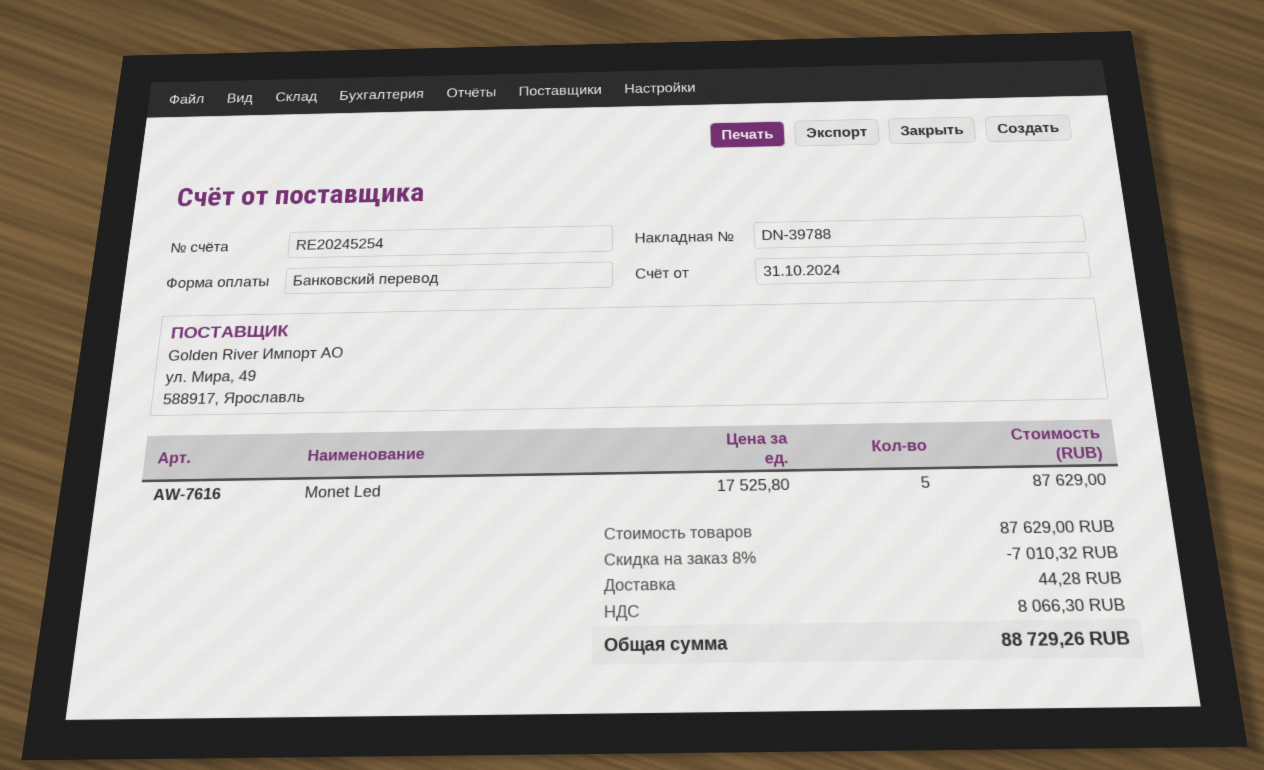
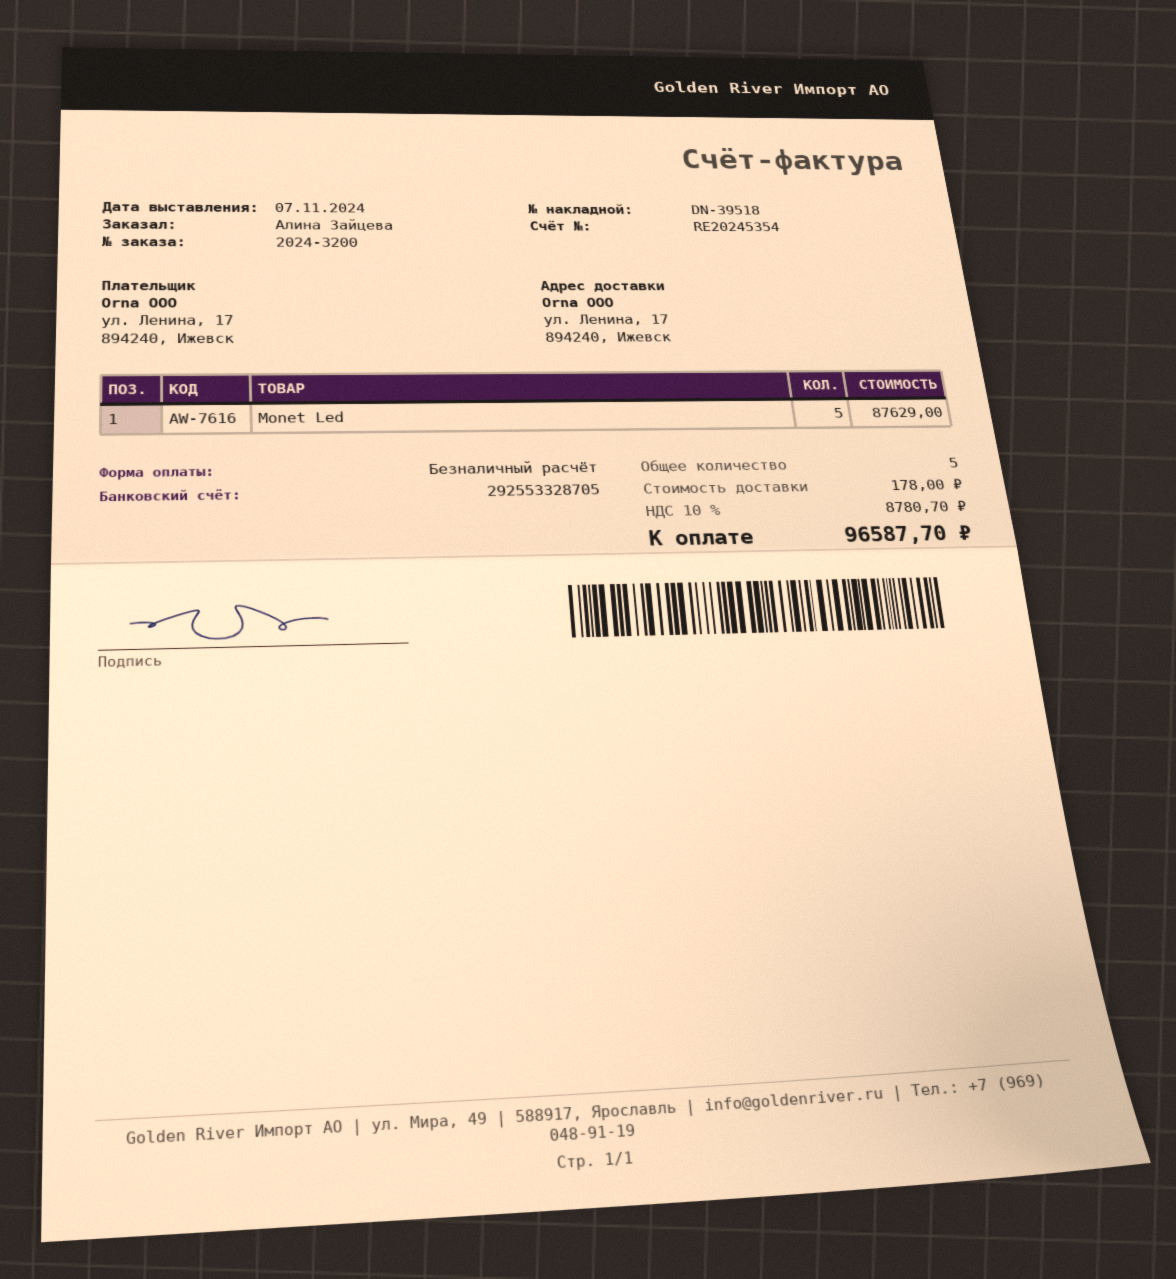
delivery note number: DN-39788 -> DN-39518
invoice number: RE20245254 -> RE20245354
invoice date: 2024-10-31 -> 2024-11-07
discount: 8% = 7010.32 -> none
shipping: 44.28 -> 178.00
tax: 8066.30 -> 8780.70
total: 88729.26 -> 96587.70

